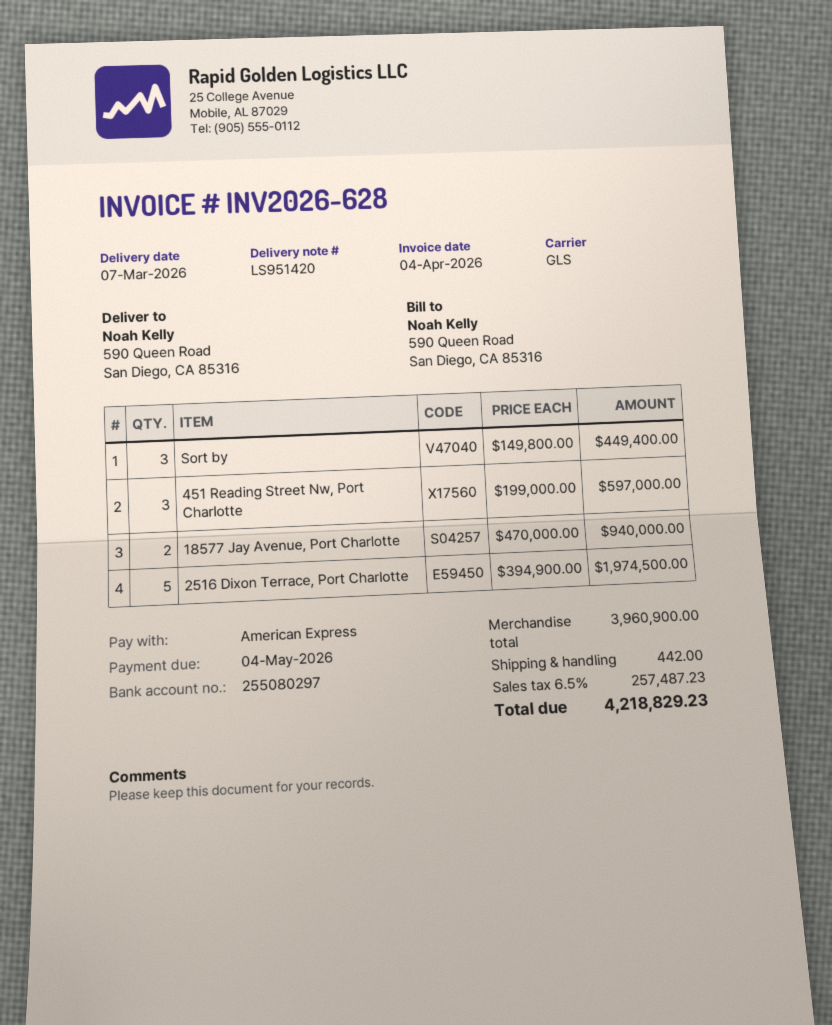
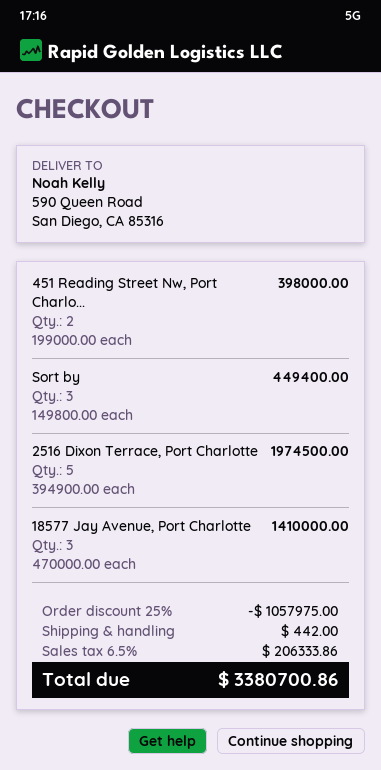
451 Reading Street Nw, Port Charlotte: 3 x 199000.00 = 597000.00 -> 2 x 199000.00 = 398000.00
18577 Jay Avenue, Port Charlotte: 2 x 470000.00 = 940000.00 -> 3 x 470000.00 = 1410000.00
discount: none -> 25% = 1057975.00
tax: 6.5% = 257487.23 -> 6.5% = 206333.86
total: 4218829.23 -> 3380700.86

